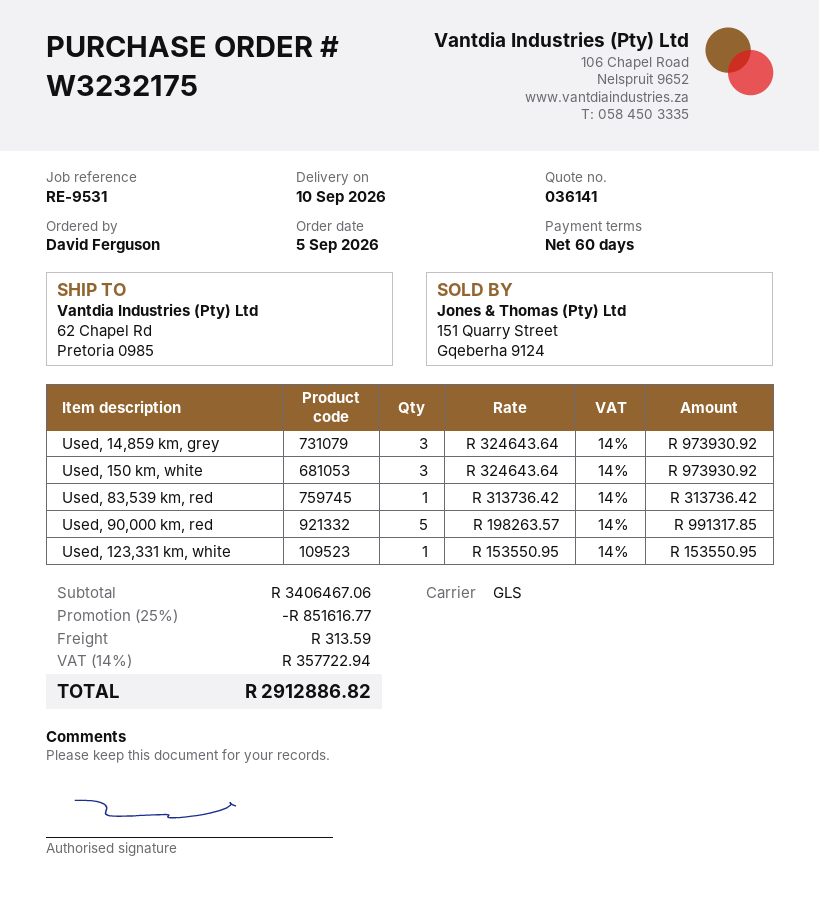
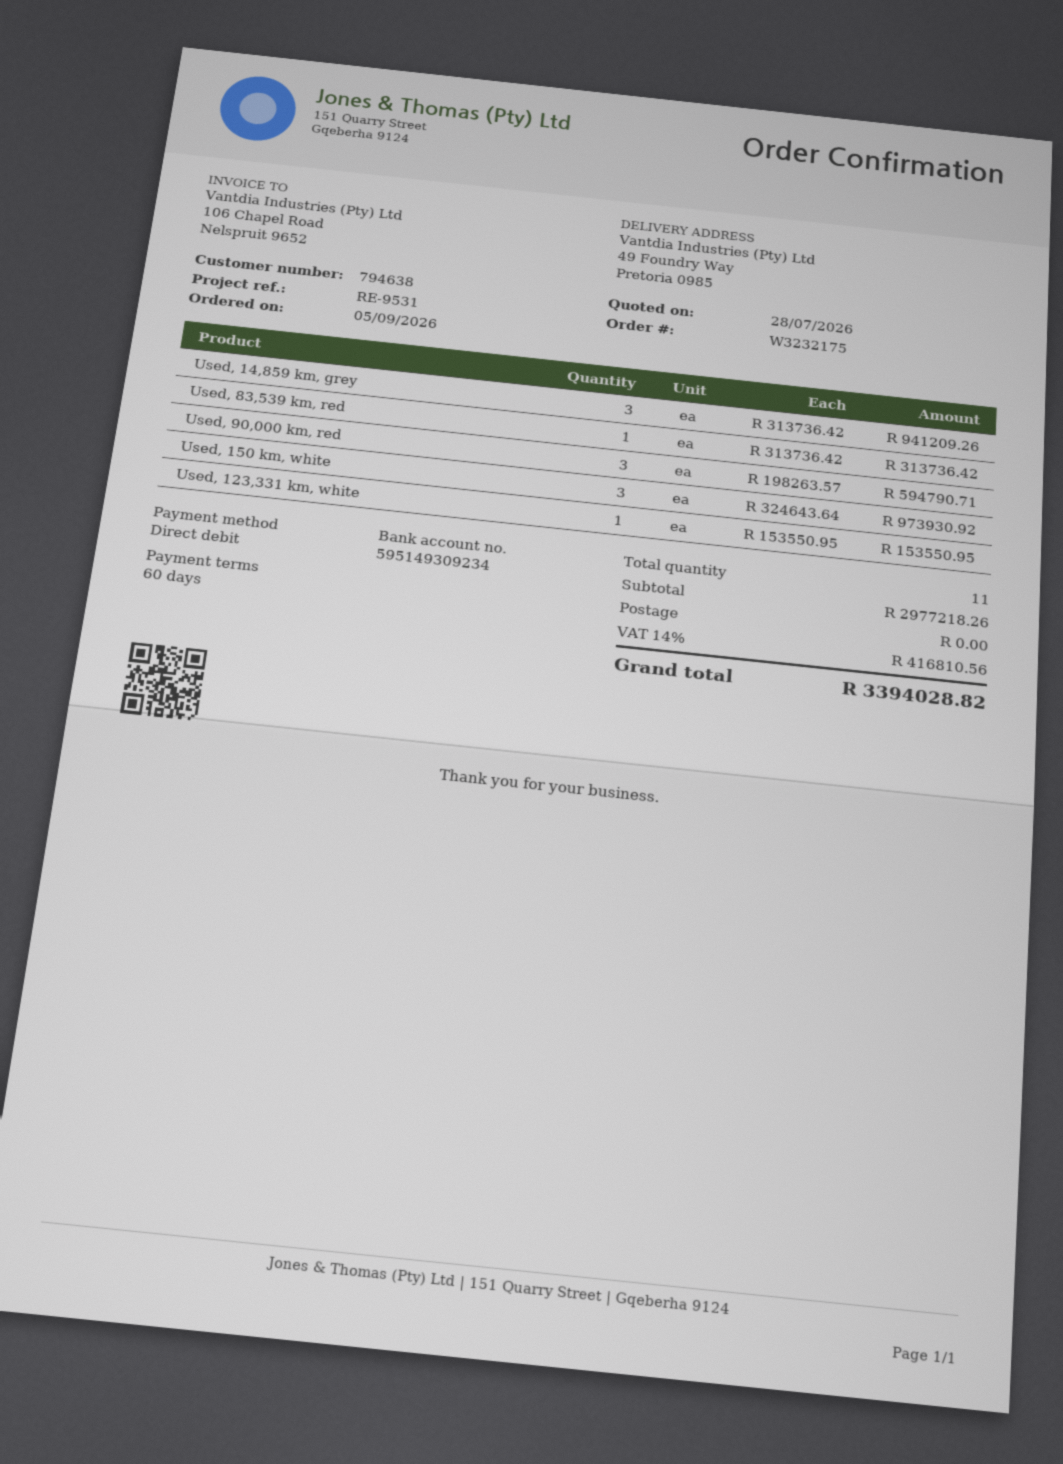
ship to: 62 Chapel Rd, Pretoria 0985 -> 49 Foundry Way, Pretoria 0985
Used, 14,859 km, grey: 3 x 324643.64 = 973930.92 -> 3 x 313736.42 = 941209.26
Used, 90,000 km, red: 5 x 198263.57 = 991317.85 -> 3 x 198263.57 = 594790.71
subtotal: 3406467.06 -> 2977218.26
discount: 25% = 851616.77 -> none
shipping: 313.59 -> 0.00
tax: 14% = 357722.94 -> 14% = 416810.56
total: 2912886.82 -> 3394028.82

